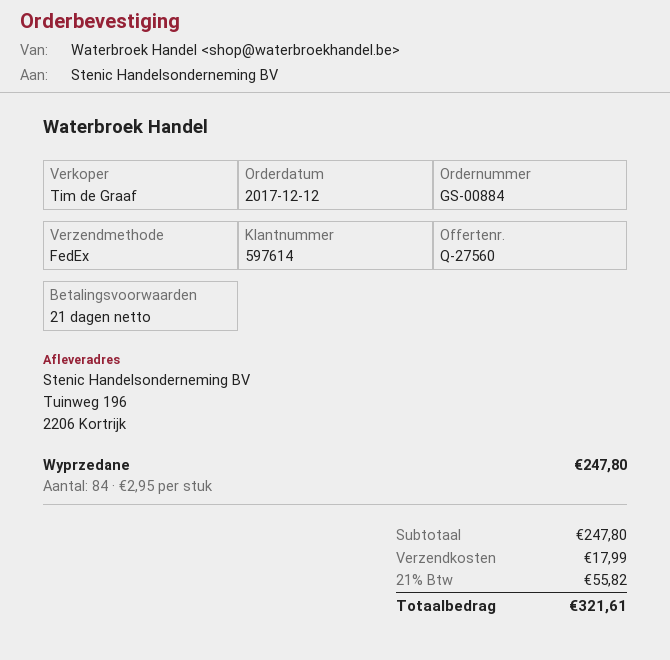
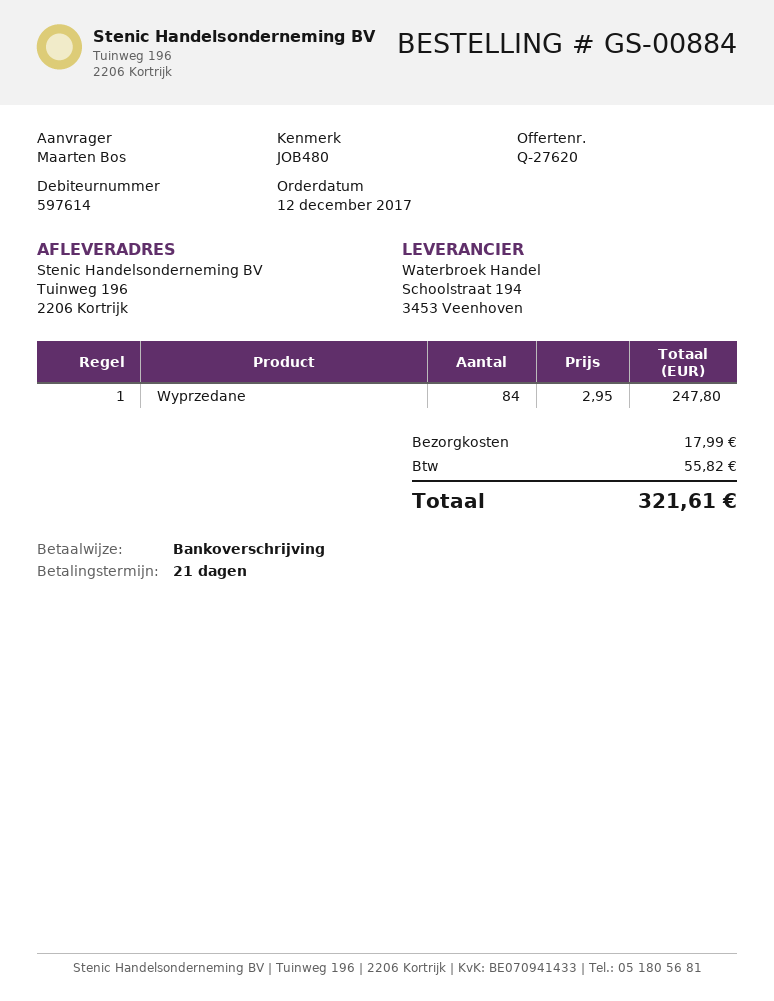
quote number: Q-27560 -> Q-27620

